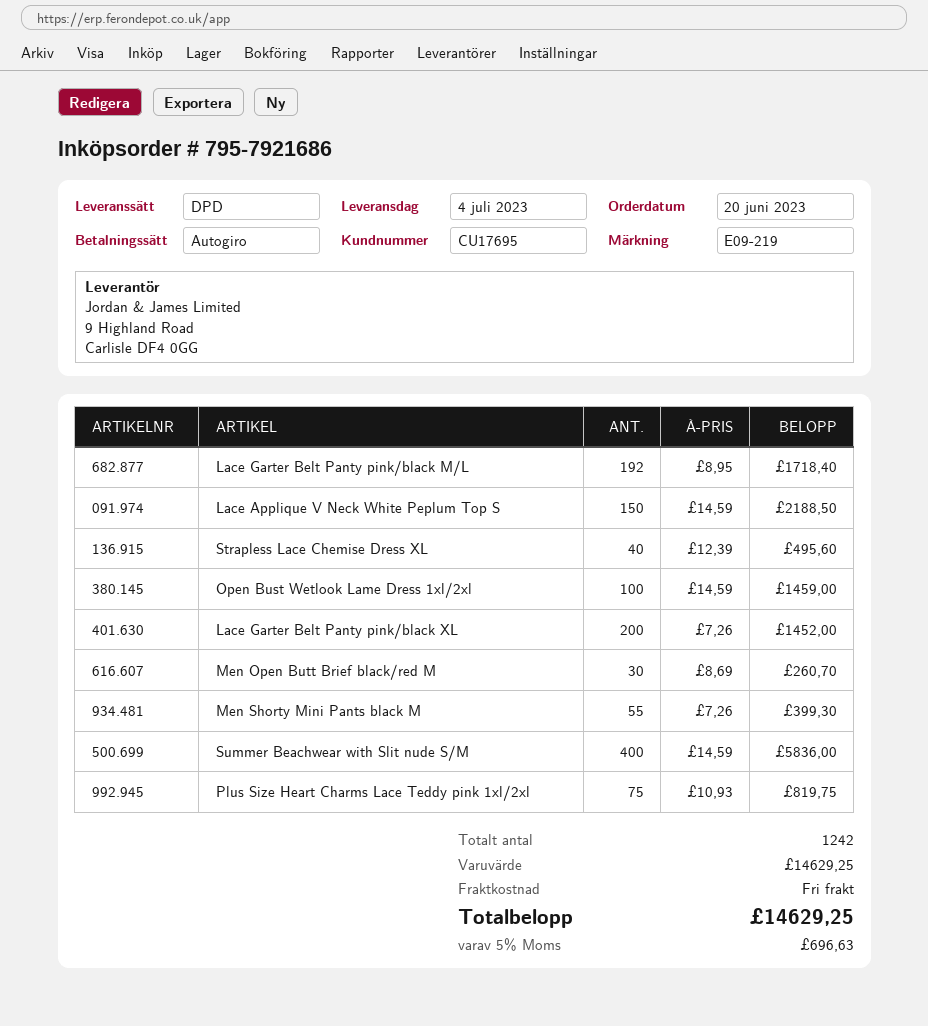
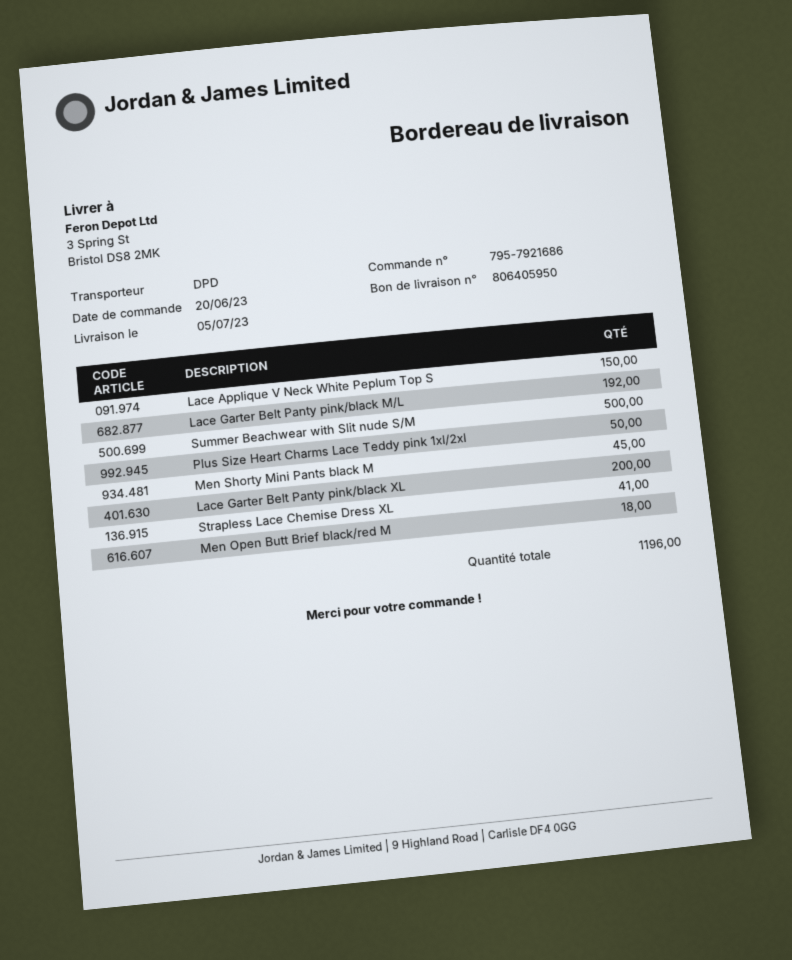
delivery date: 2023-07-04 -> 2023-07-05
Strapless Lace Chemise Dress XL: 40 -> 41
Open Bust Wetlook Lame Dress 1xl/2xl: 100 -> none
Men Open Butt Brief black/red M: 30 -> 18
Men Shorty Mini Pants black M: 55 -> 45
Summer Beachwear with Slit nude S/M: 400 -> 500
Plus Size Heart Charms Lace Teddy pink 1xl/2xl: 75 -> 50
total quantity: 1242 -> 1196

